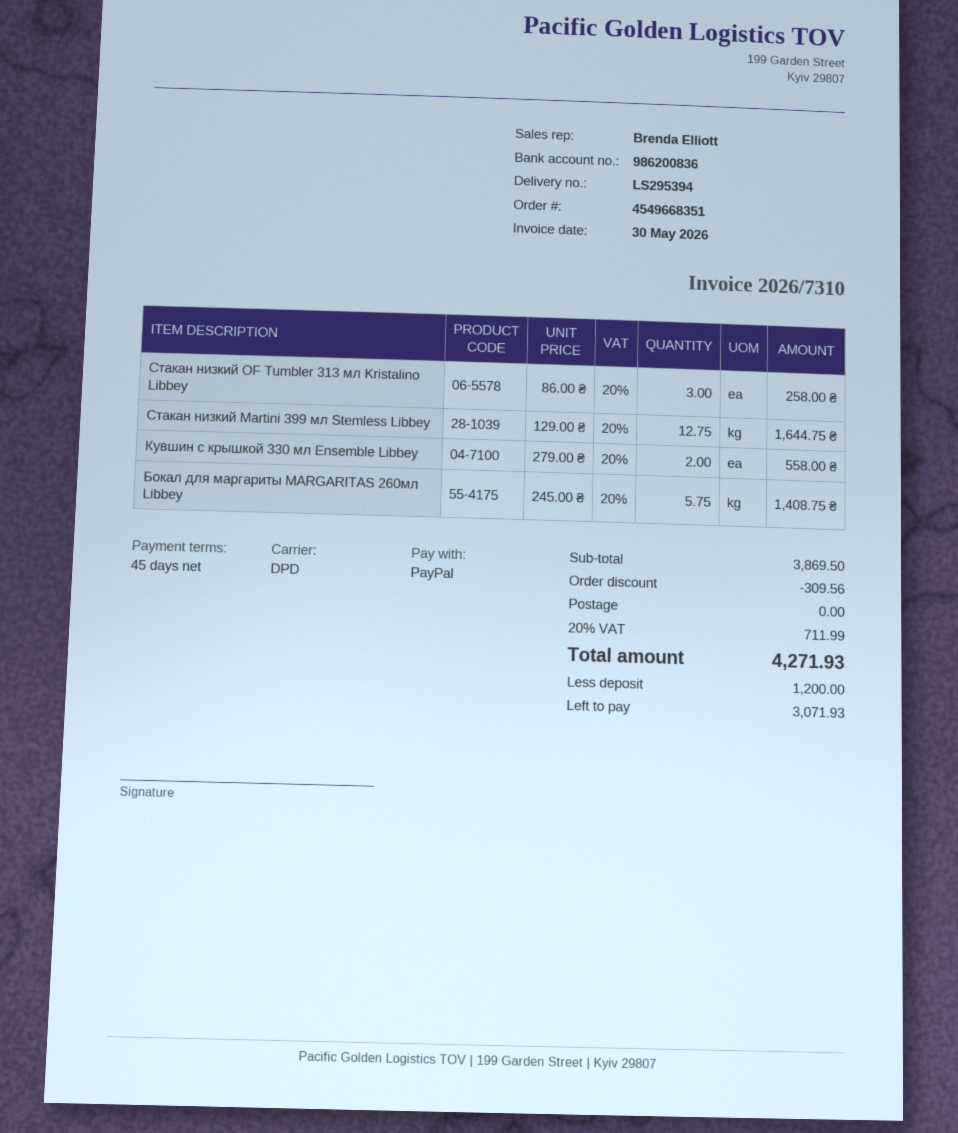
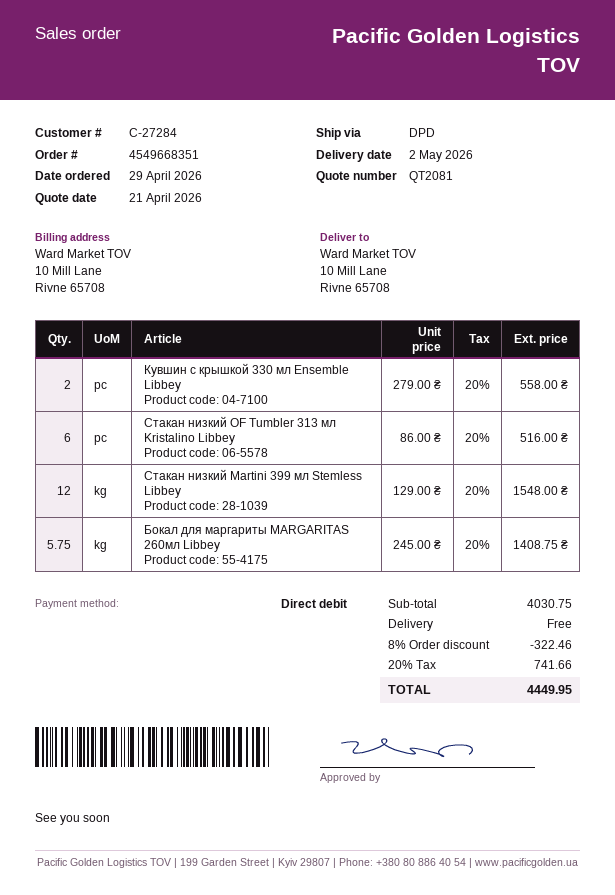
payment method: PayPal -> direct debit
Стакан низкий OF Tumbler 313 мл Kristalino Libbey: 3 x 86.00 = 258.00 -> 6 x 86.00 = 516.00
Стакан низкий Martini 399 мл Stemless Libbey: 12.75 x 129.00 = 1644.75 -> 12 x 129.00 = 1548.00
subtotal: 3869.50 -> 4030.75
discount: 309.56 -> 322.46
tax: 20% = 711.99 -> 20% = 741.66
total: 4271.93 -> 4449.95

